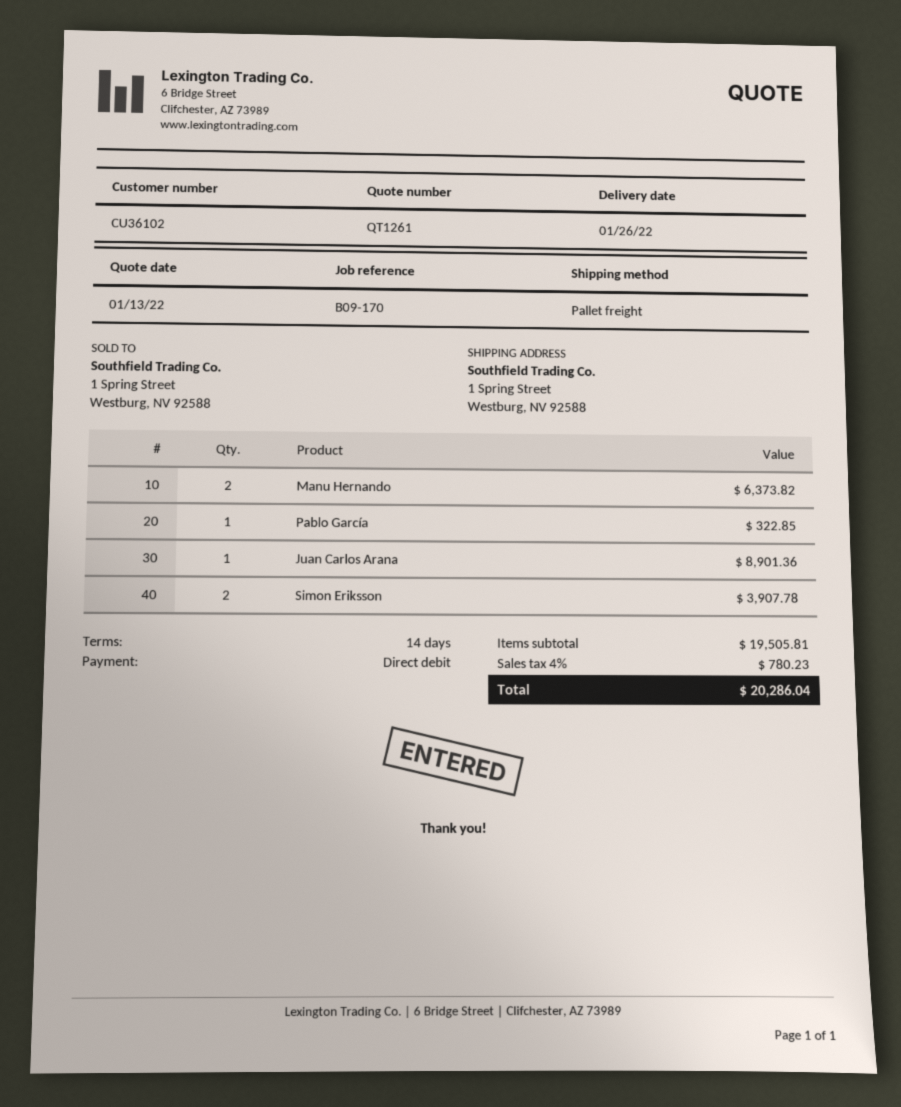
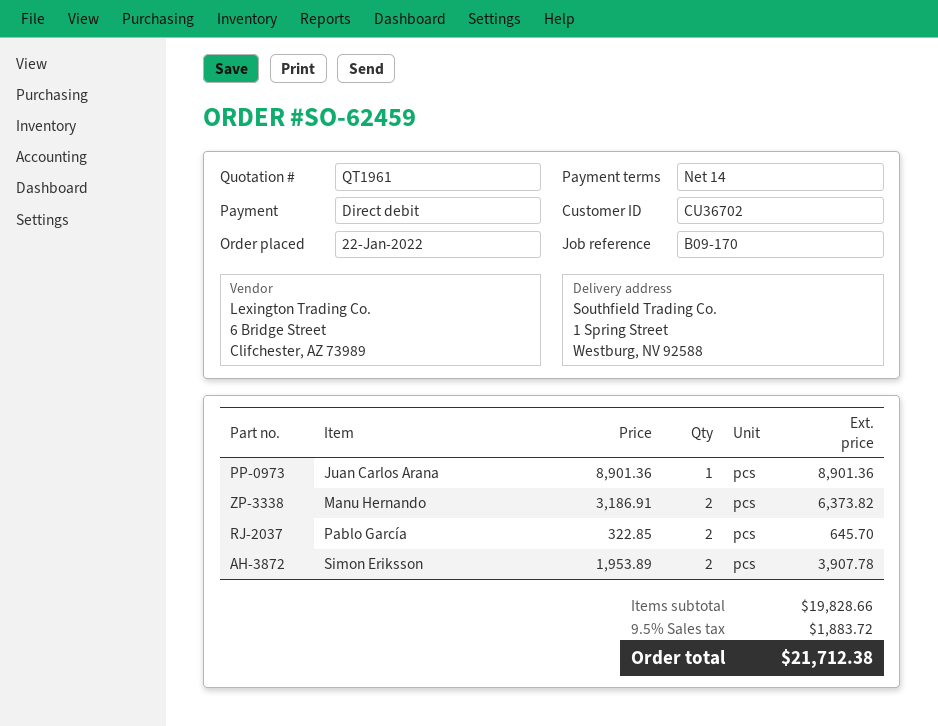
quote number: QT1261 -> QT1961
customer number: CU36102 -> CU36702
Pablo García: 1 for 322.85 -> 2 for 645.70
subtotal: 19505.81 -> 19828.66
tax: 4% = 780.23 -> 9.5% = 1883.72
total: 20286.04 -> 21712.38

